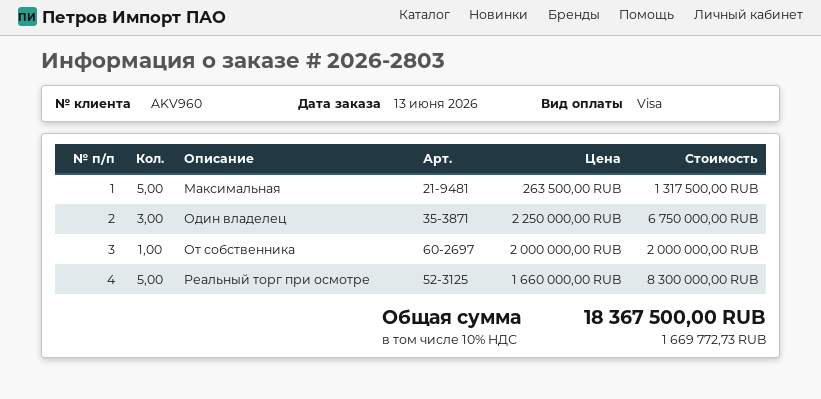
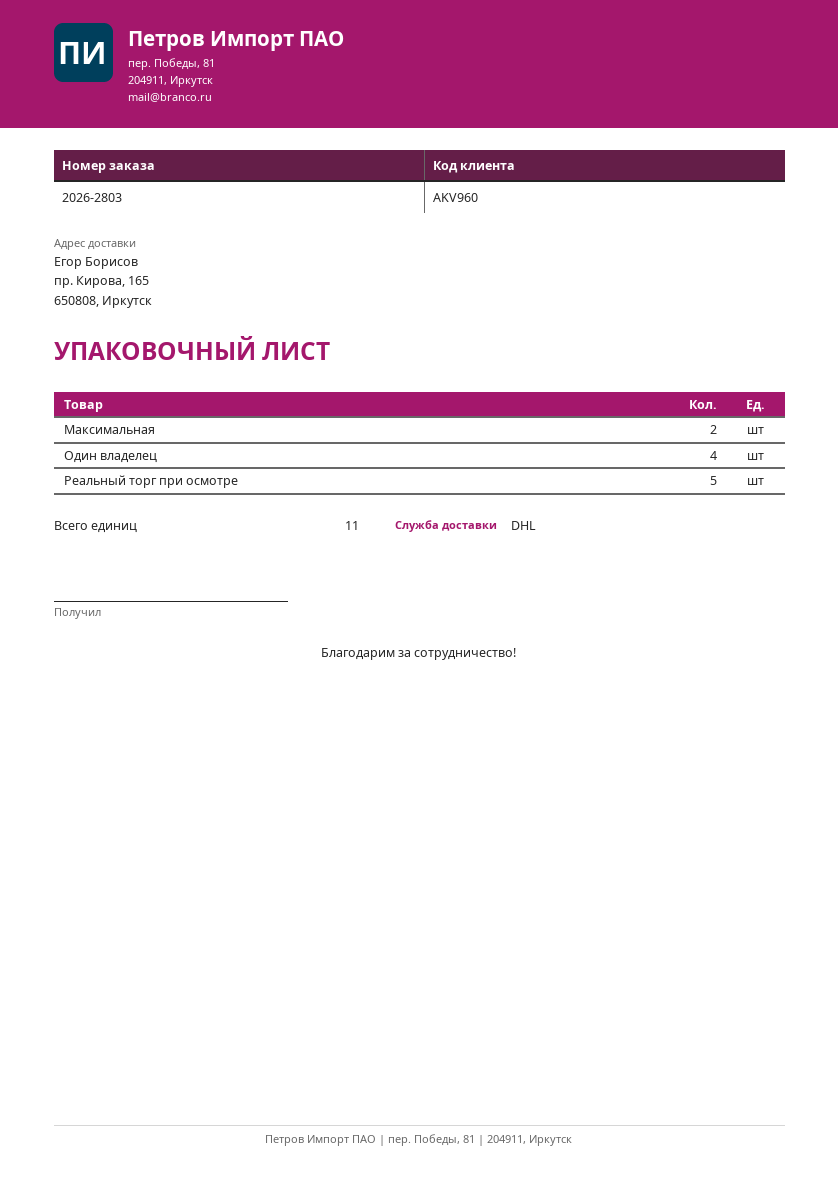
Максимальная: 5 -> 2
Один владелец: 3 -> 4
От собственника: 1 -> none

